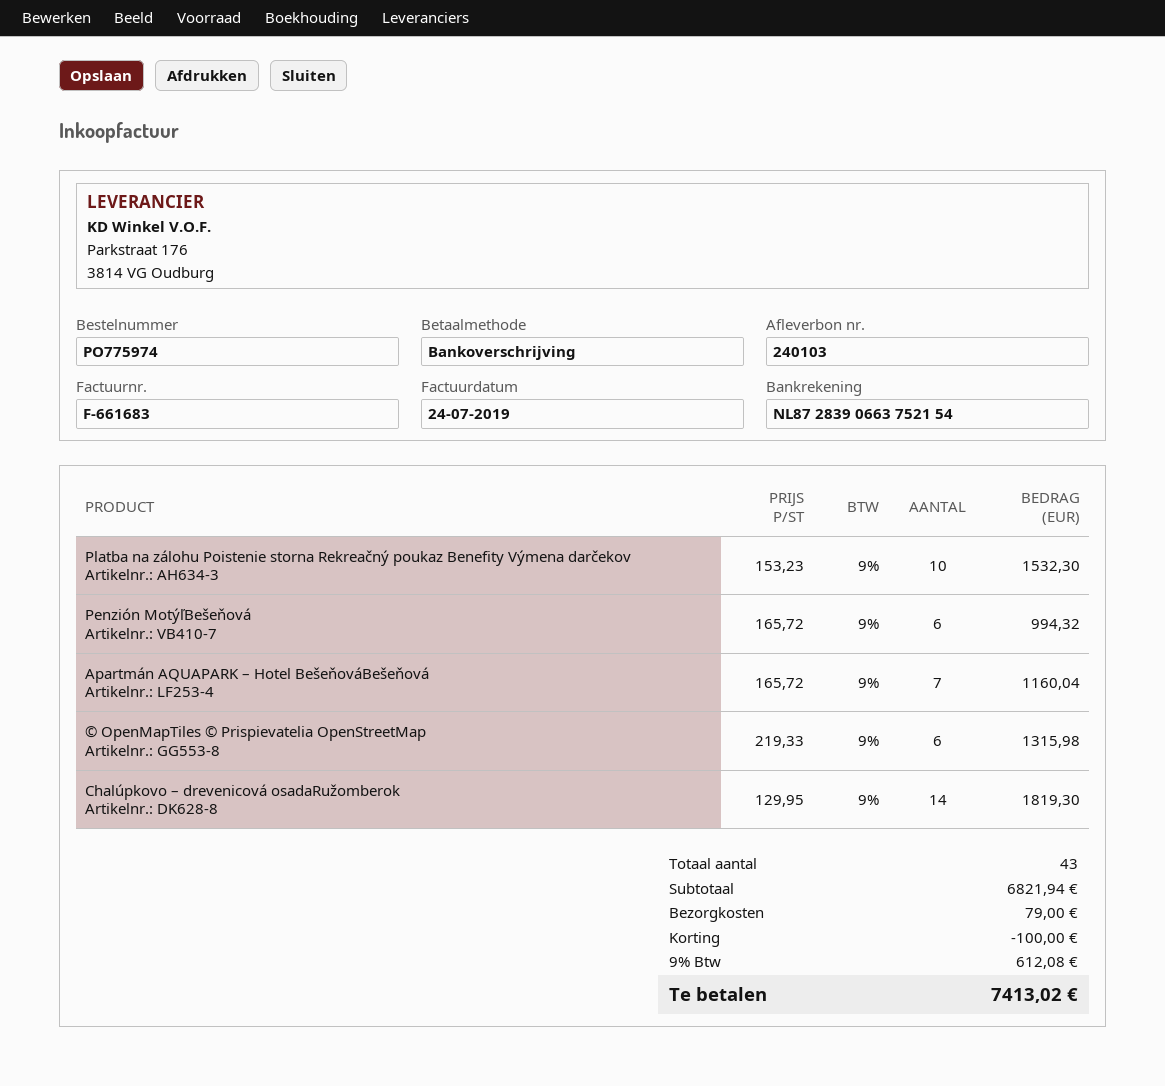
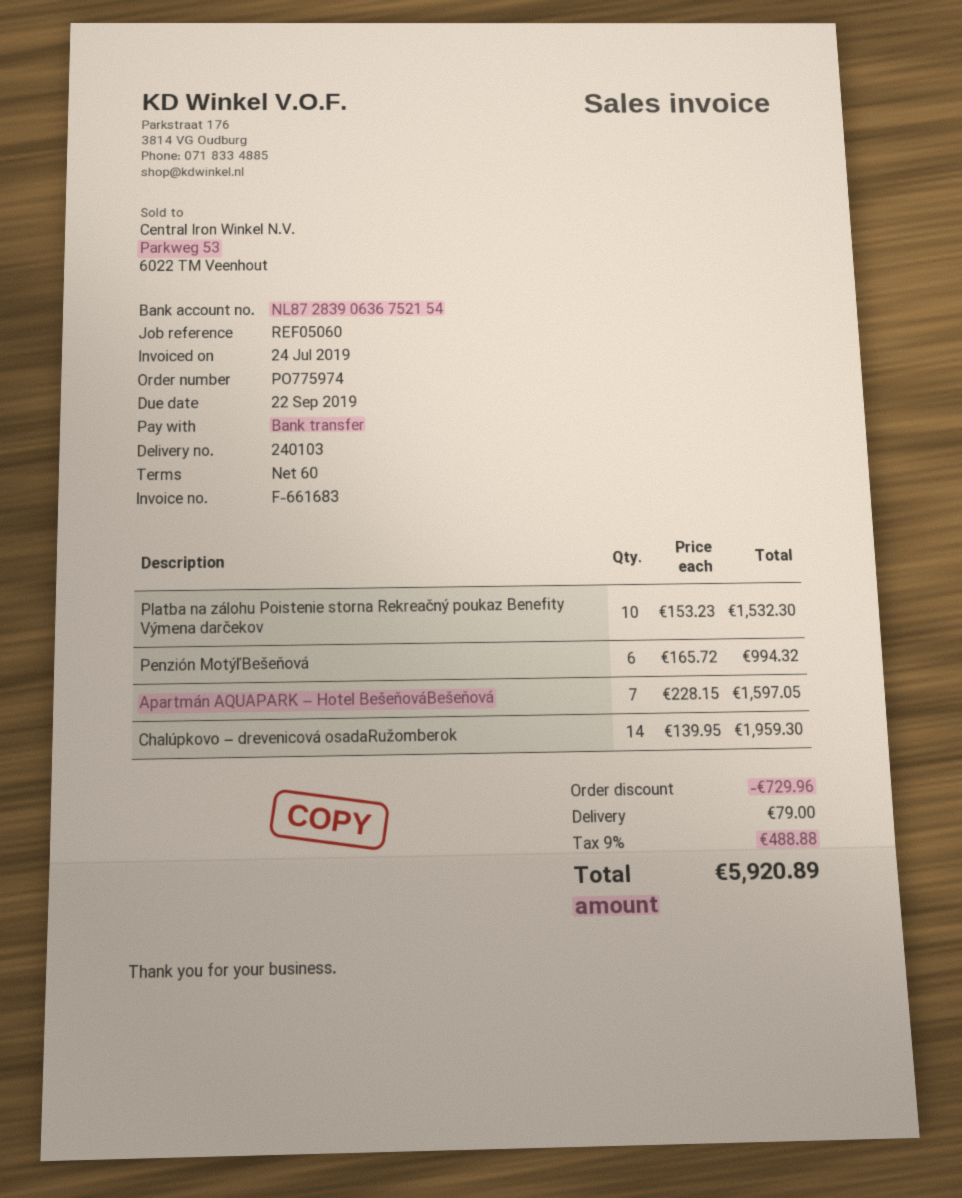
bank account: NL8728390663752154 -> NL8728390636752154
Apartmán AQUAPARK – Hotel BešeňováBešeňová: 7 x 165.72 = 1160.04 -> 7 x 228.15 = 1597.05
© OpenMapTiles © Prispievatelia OpenStreetMap: 6 x 219.33 = 1315.98 -> none
Chalúpkovo – drevenicová osadaRužomberok: 14 x 129.95 = 1819.30 -> 14 x 139.95 = 1959.30
discount: 100.00 -> 729.96
tax: 9% = 612.08 -> 9% = 488.88
total: 7413.02 -> 5920.89

